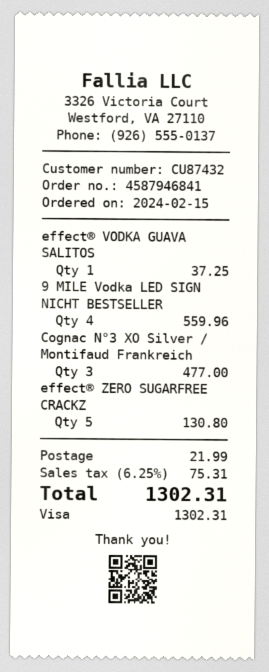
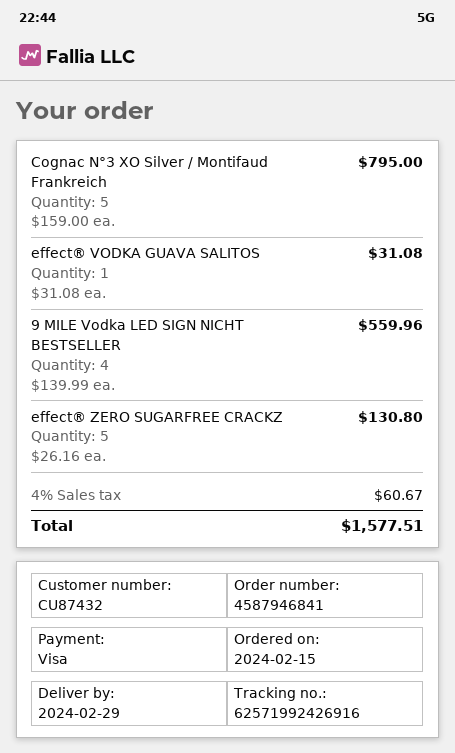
effect® VODKA GUAVA SALITOS: 1 for 37.25 -> 1 for 31.08
Cognac N°3 XO Silver / Montifaud Frankreich: 3 for 477.00 -> 5 for 795.00
shipping: 21.99 -> none
tax: 6.25% = 75.31 -> 4% = 60.67
total: 1302.31 -> 1577.51

